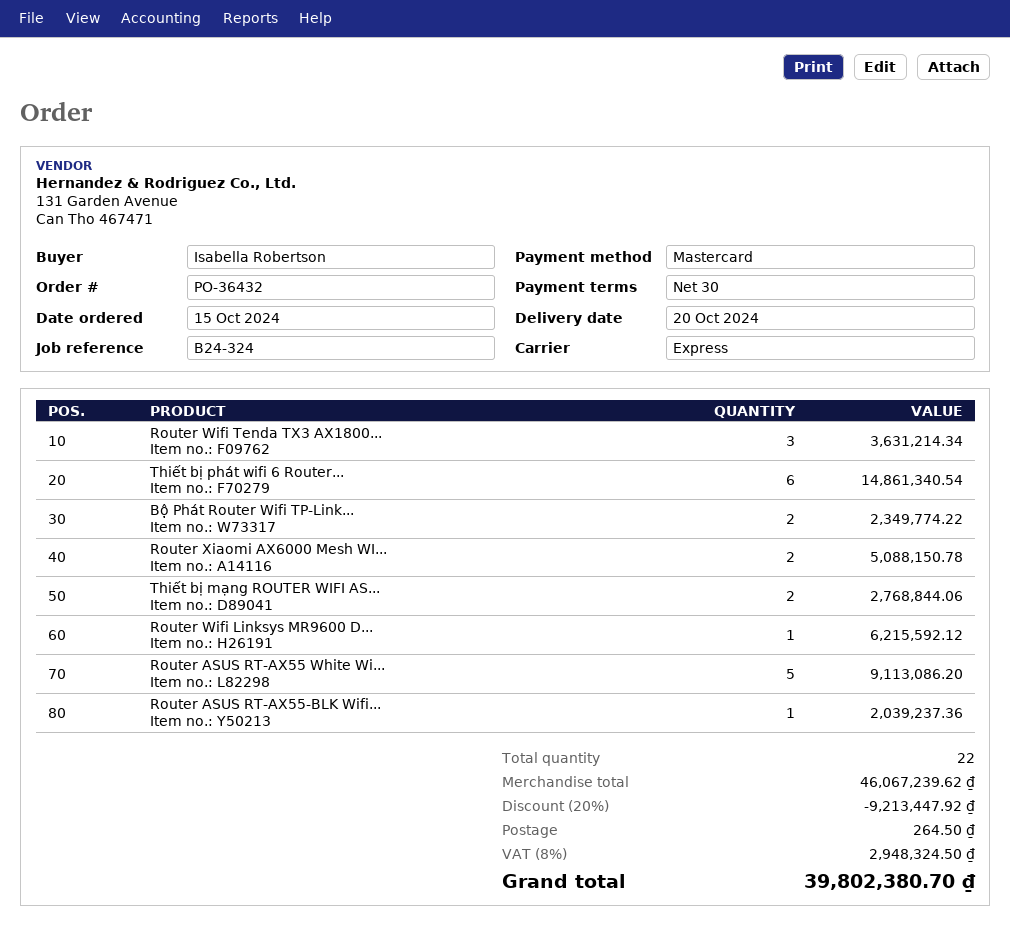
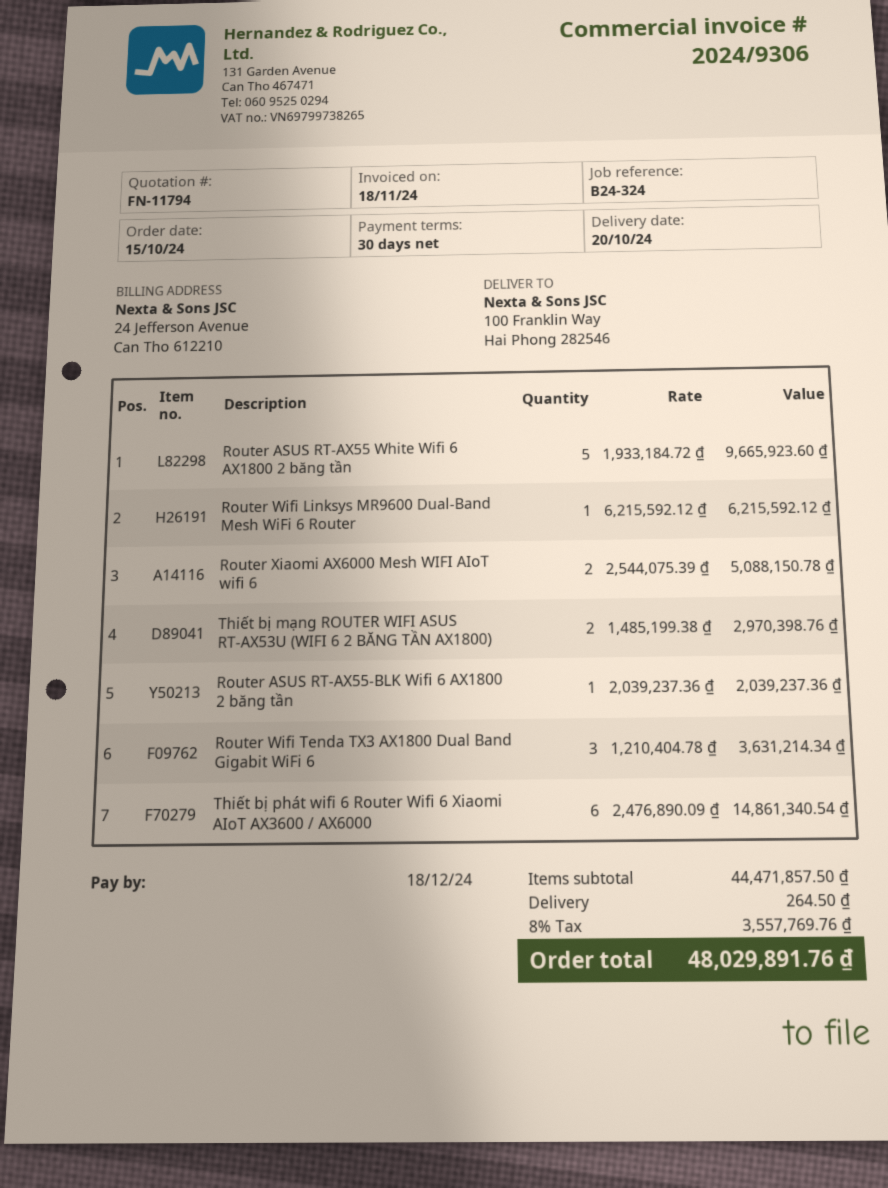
Bộ Phát Router Wifi TP-Link...: 2 for 2349774.22 -> none
Thiết bị mạng ROUTER WIFI AS...: 2 for 2768844.06 -> 2 for 2970398.76
Router ASUS RT-AX55 White Wi...: 5 for 9113086.20 -> 5 for 9665923.60
subtotal: 46067239.62 -> 44471857.50
discount: 20% = 9213447.92 -> none
tax: 8% = 2948324.50 -> 8% = 3557769.76
total: 39802380.70 -> 48029891.76

